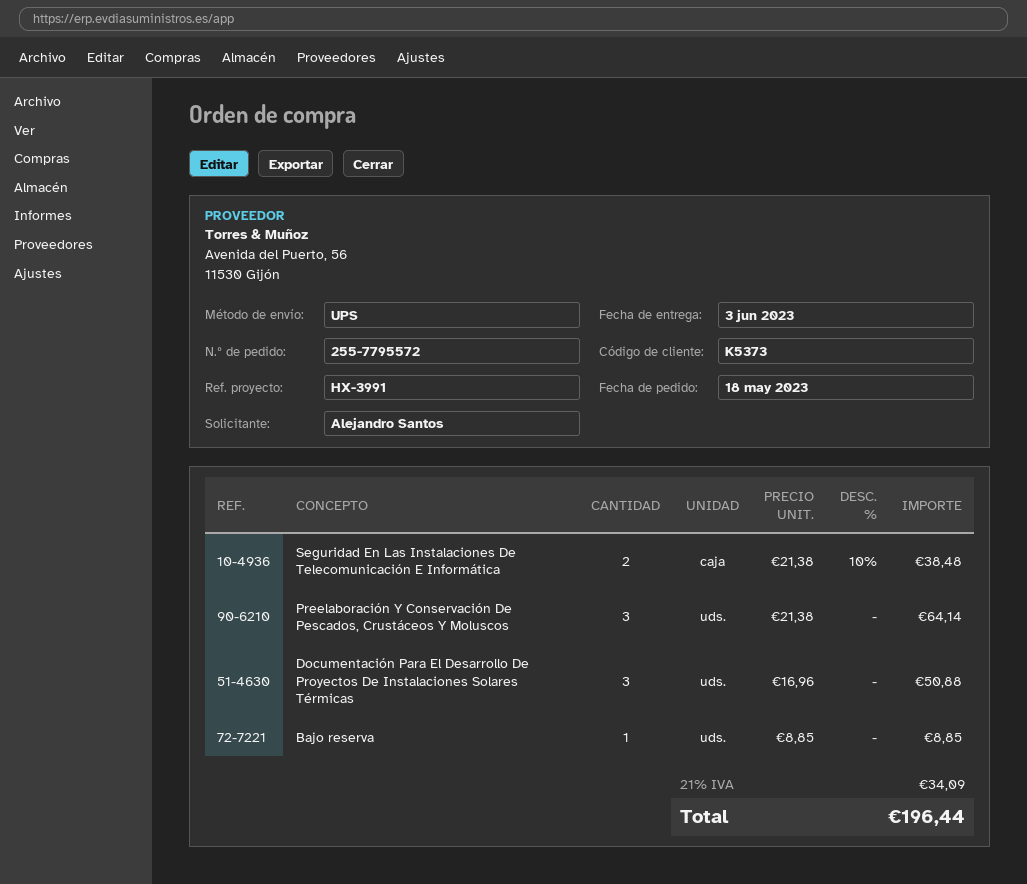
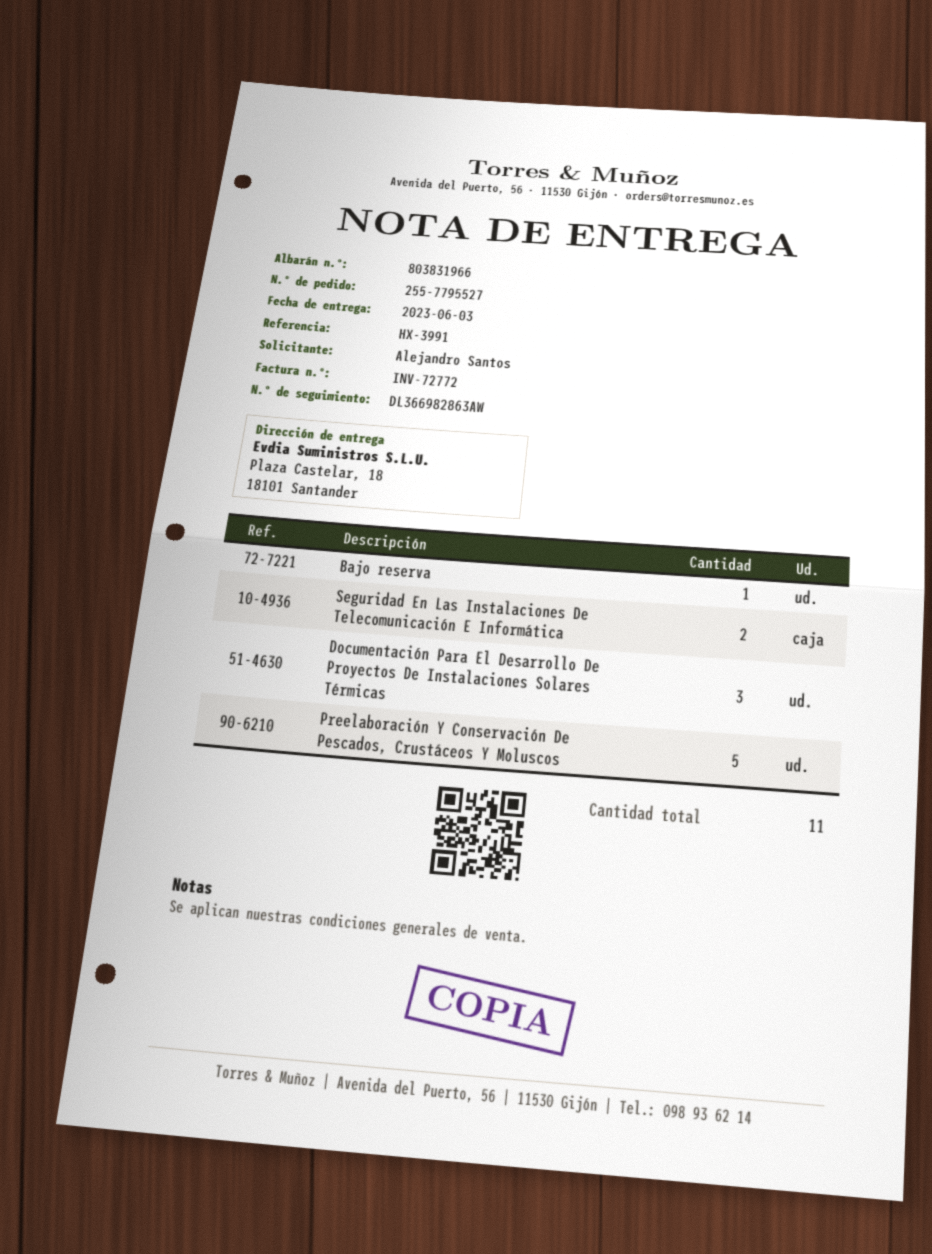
order number: 255-7795572 -> 255-7795527
Preelaboración Y Conservación De Pescados, Crustáceos Y Moluscos: 3 -> 5

